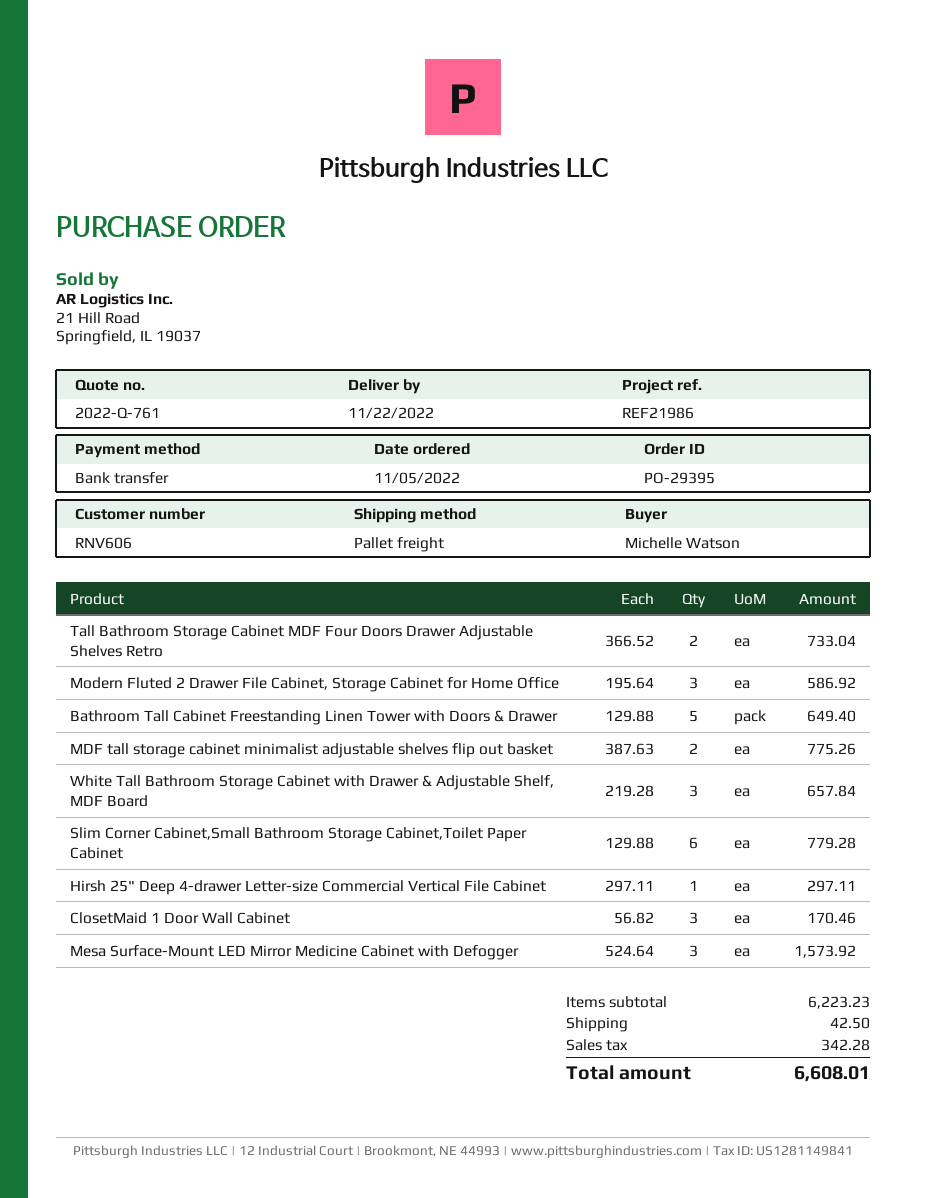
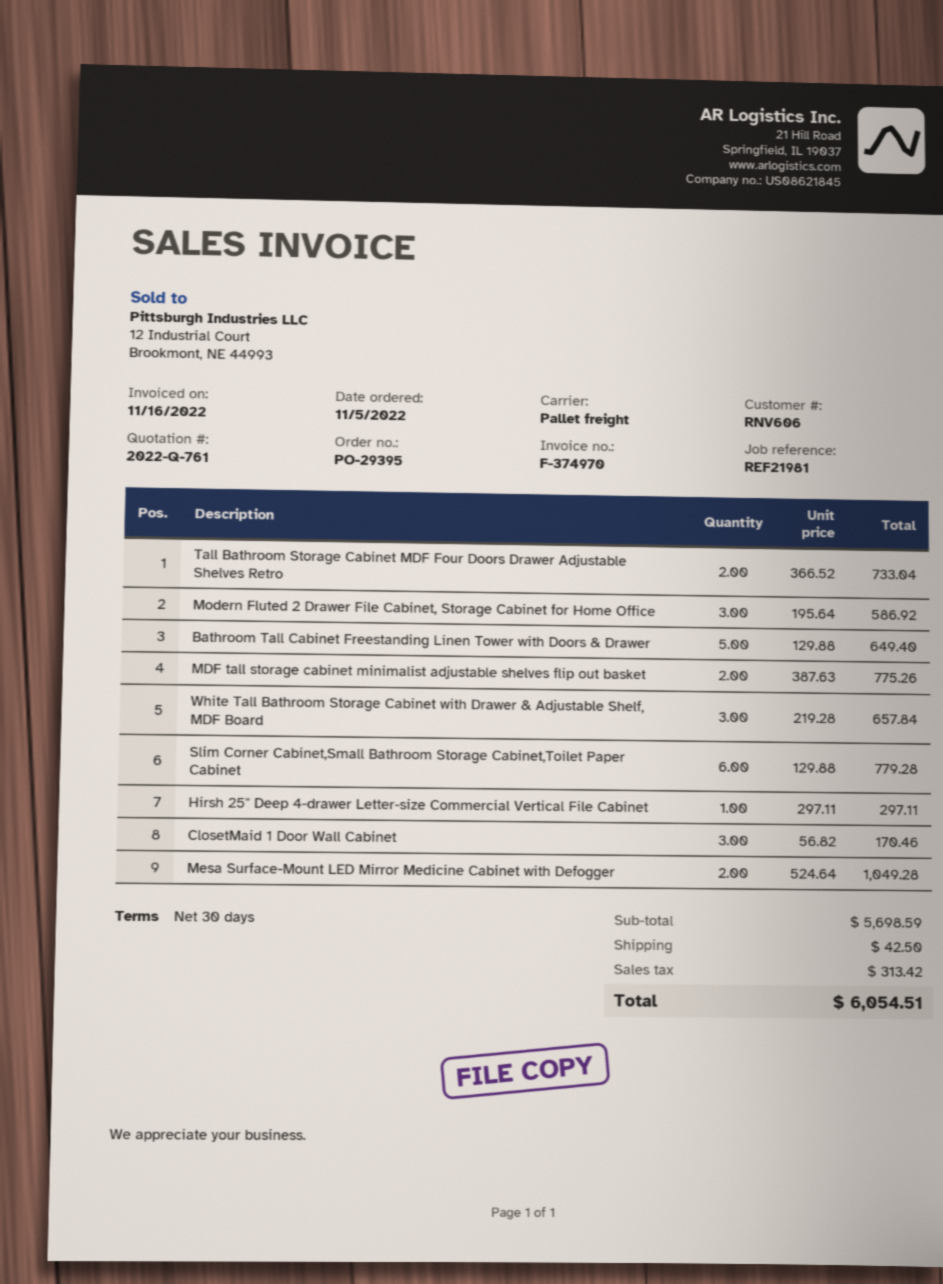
reference: REF21986 -> REF21981
Mesa Surface-Mount LED Mirror Medicine Cabinet with Defogger: 3 x 524.64 = 1573.92 -> 2 x 524.64 = 1049.28
subtotal: 6223.23 -> 5698.59
tax: 342.28 -> 313.42
total: 6608.01 -> 6054.51

